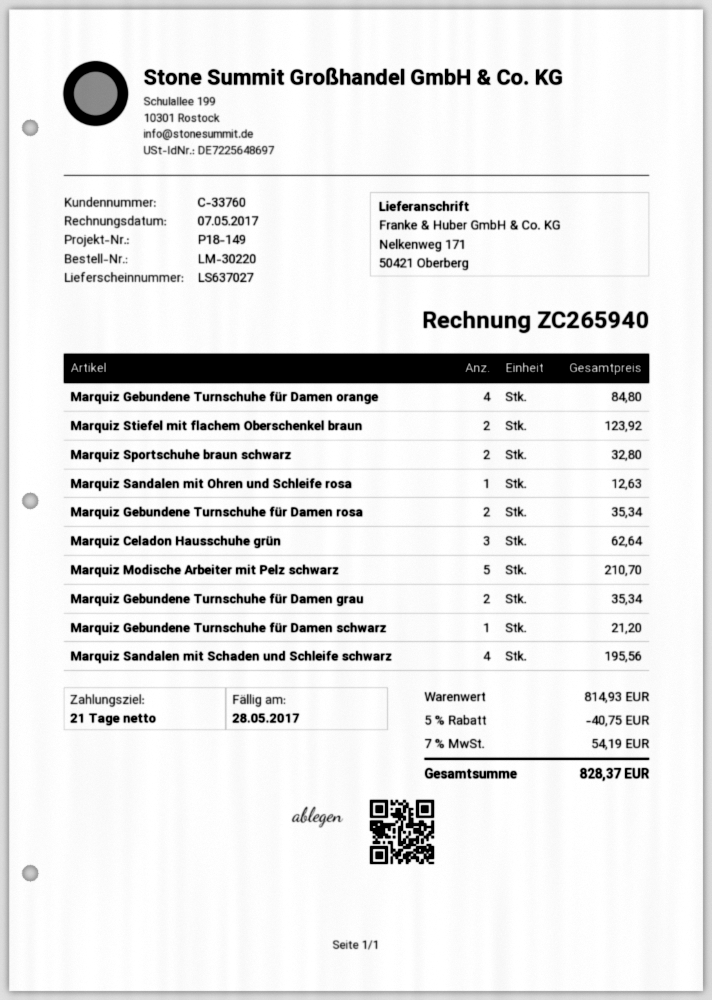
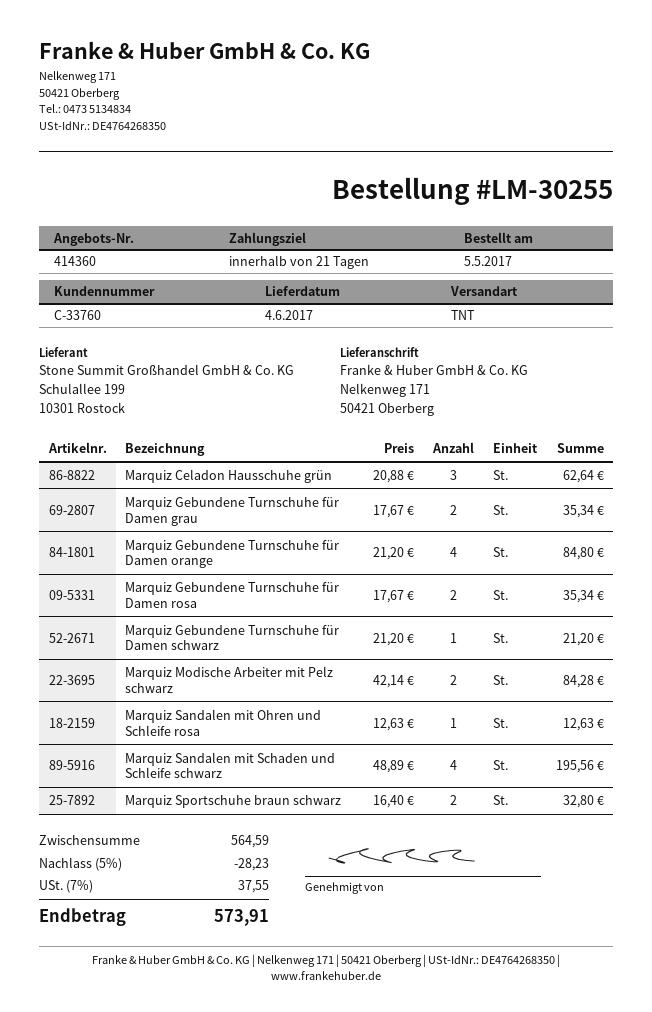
order number: LM-30220 -> LM-30255
Marquiz Stiefel mit flachem Oberschenkel braun: 2 for 123.92 -> none
Marquiz Modische Arbeiter mit Pelz schwarz: 5 for 210.70 -> 2 for 84.28
subtotal: 814.93 -> 564.59
discount: 5% = 40.75 -> 5% = 28.23
tax: 7% = 54.19 -> 7% = 37.55
total: 828.37 -> 573.91

